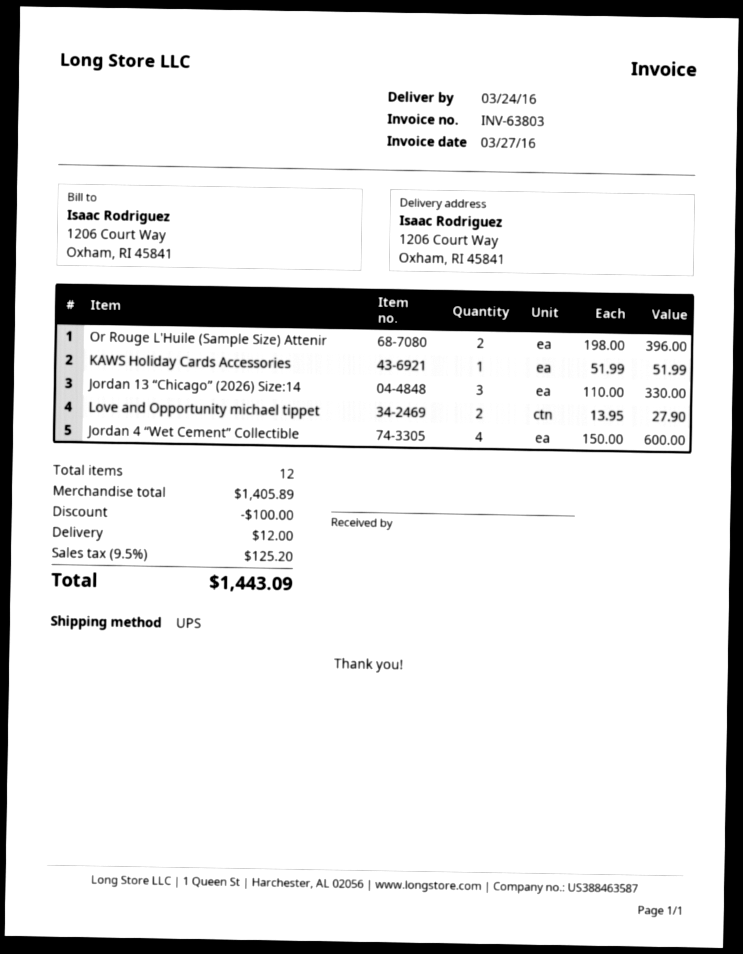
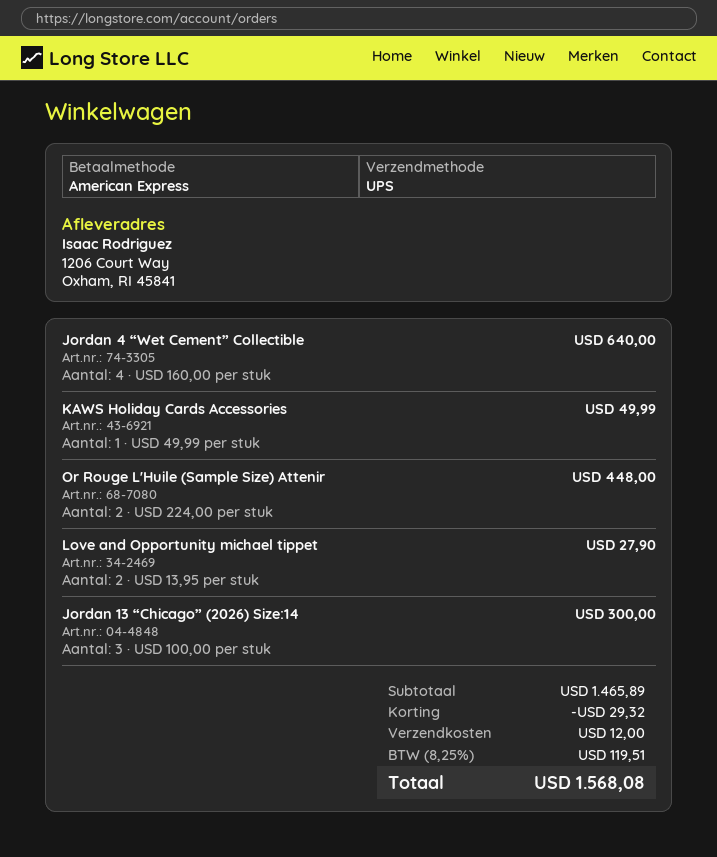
Or Rouge L'Huile (Sample Size) Attenir: 2 x 198.00 = 396.00 -> 2 x 224.00 = 448.00
KAWS Holiday Cards Accessories: 1 x 51.99 = 51.99 -> 1 x 49.99 = 49.99
Jordan 13 “Chicago” (2026) Size:14: 3 x 110.00 = 330.00 -> 3 x 100.00 = 300.00
Jordan 4 “Wet Cement” Collectible: 4 x 150.00 = 600.00 -> 4 x 160.00 = 640.00
subtotal: 1405.89 -> 1465.89
discount: 100.00 -> 29.32
tax: 9.5% = 125.20 -> 8.25% = 119.51
total: 1443.09 -> 1568.08

